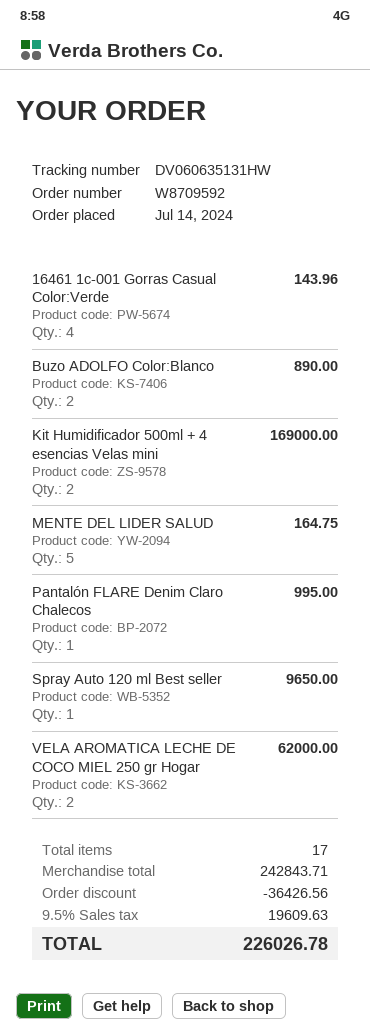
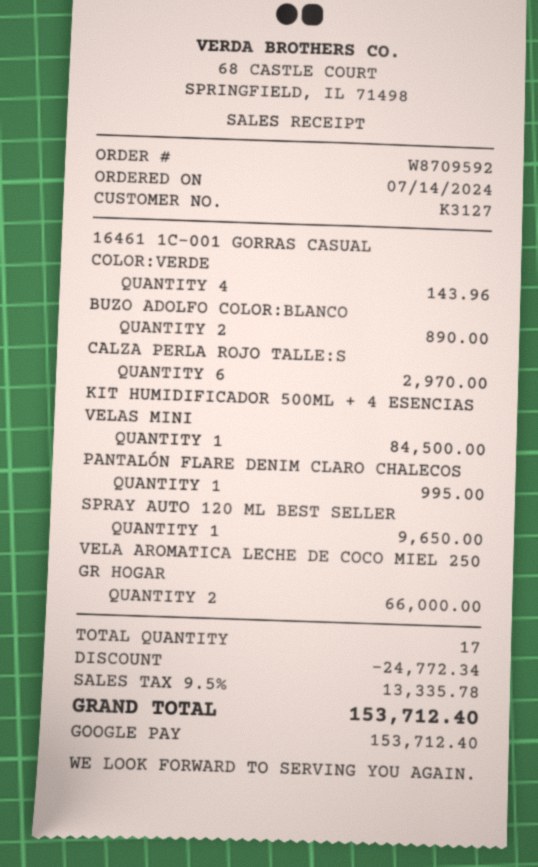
Kit Humidificador 500ml + 4 esencias Velas mini: 2 for 169000.00 -> 1 for 84500.00
MENTE DEL LIDER SALUD: 5 for 164.75 -> none
VELA AROMATICA LECHE DE COCO MIEL 250 gr Hogar: 2 for 62000.00 -> 2 for 66000.00
CALZA PERLA ROJO TALLE:S: none -> 6 for 2970.00
discount: 36426.56 -> 24772.34
tax: 9.5% = 19609.63 -> 9.5% = 13335.78
total: 226026.78 -> 153712.40

